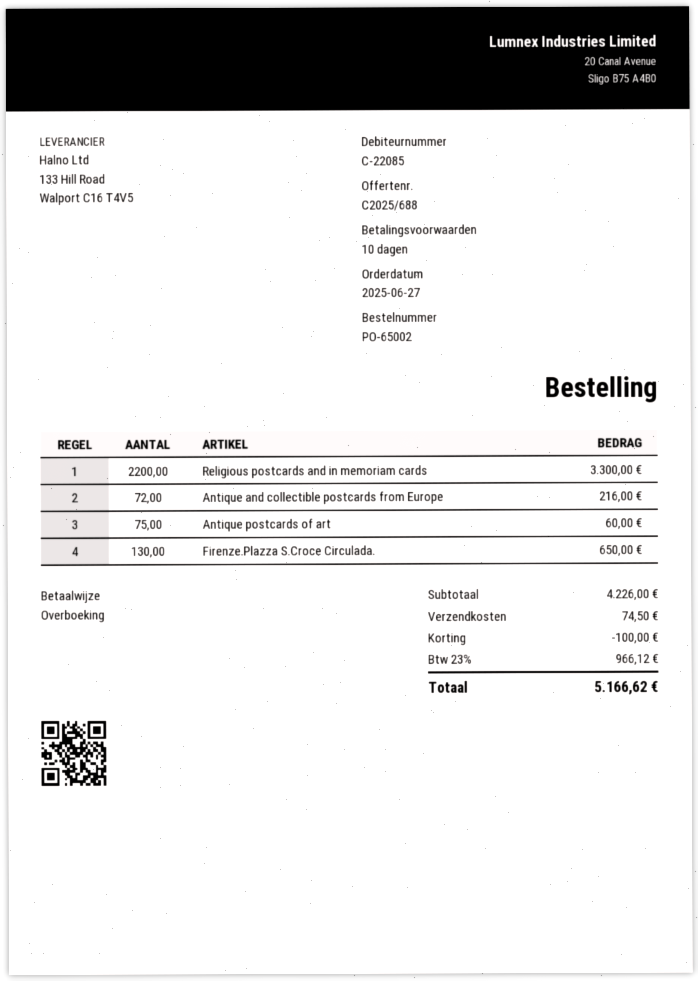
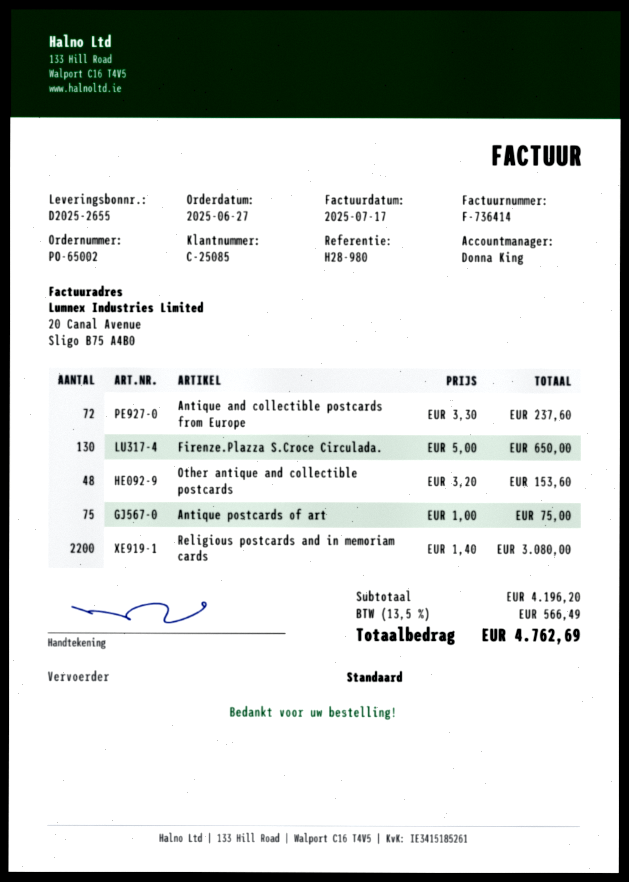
customer number: C-22085 -> C-25085
Religious postcards and in memoriam cards: 2200 for 3300.00 -> 2200 for 3080.00
Antique and collectible postcards from Europe: 72 for 216.00 -> 72 for 237.60
Antique postcards of art: 75 for 60.00 -> 75 for 75.00
Other antique and collectible postcards: none -> 48 for 153.60
subtotal: 4226.00 -> 4196.20
discount: 100.00 -> none
shipping: 74.50 -> none
tax: 23% = 966.12 -> 13.5% = 566.49
total: 5166.62 -> 4762.69

